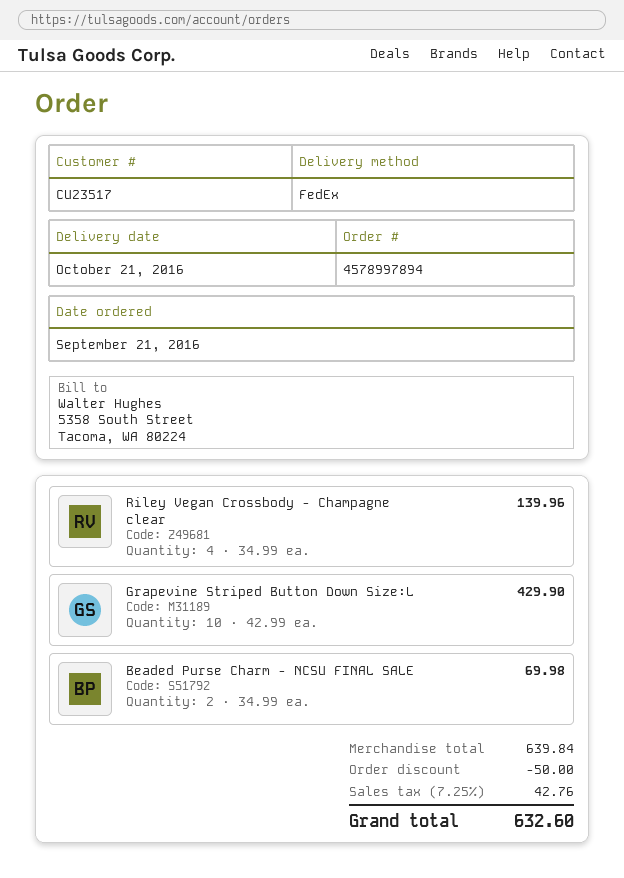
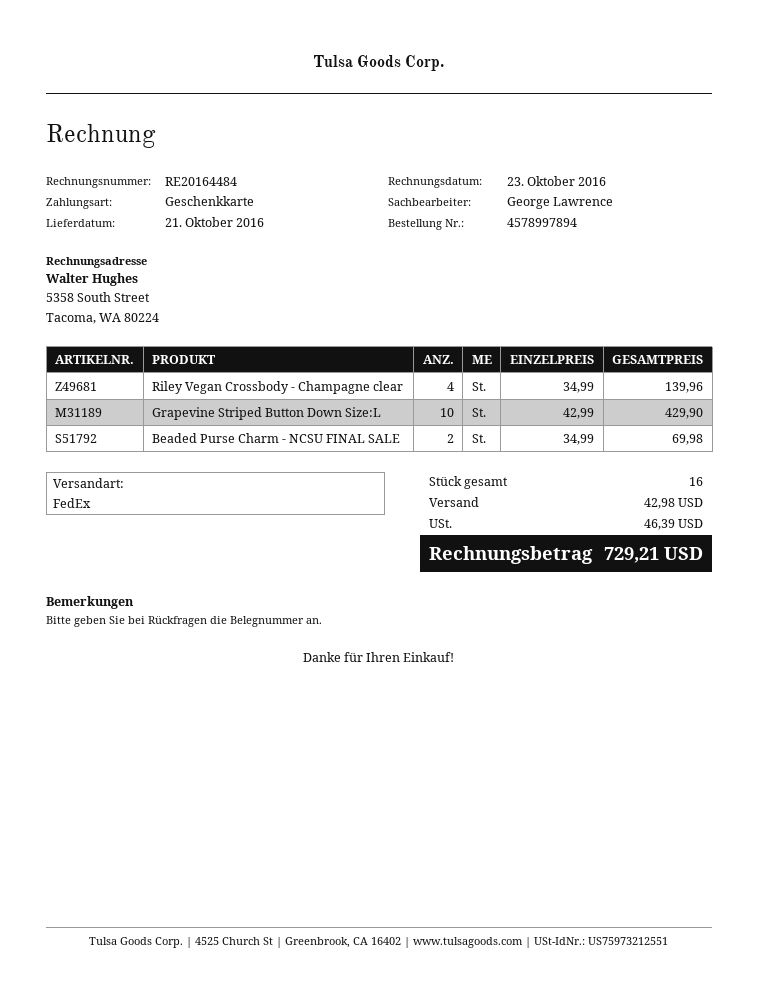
discount: 50.00 -> none
shipping: none -> 42.98
tax: 42.76 -> 46.39
total: 632.60 -> 729.21

